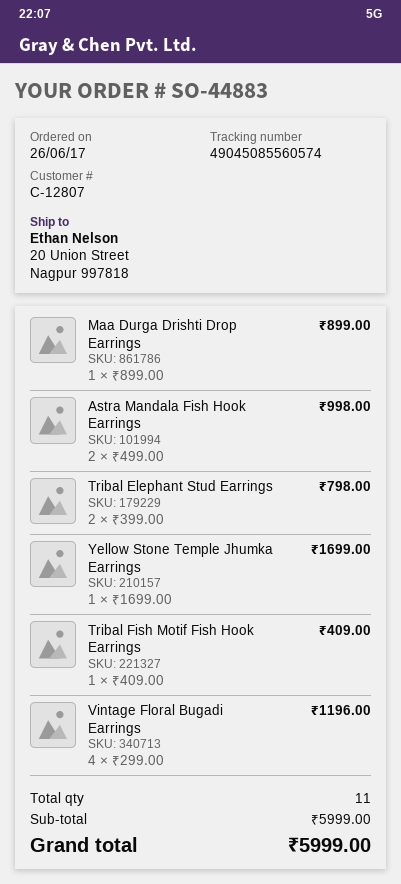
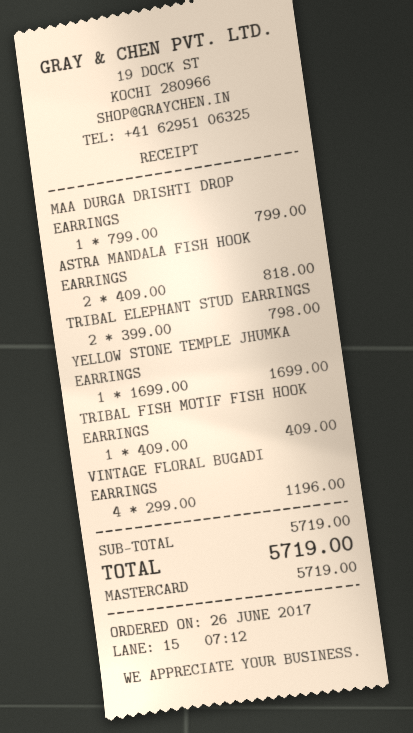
Maa Durga Drishti Drop Earrings: 1 x 899.00 = 899.00 -> 1 x 799.00 = 799.00
Astra Mandala Fish Hook Earrings: 2 x 499.00 = 998.00 -> 2 x 409.00 = 818.00
subtotal: 5999.00 -> 5719.00
total: 5999.00 -> 5719.00

